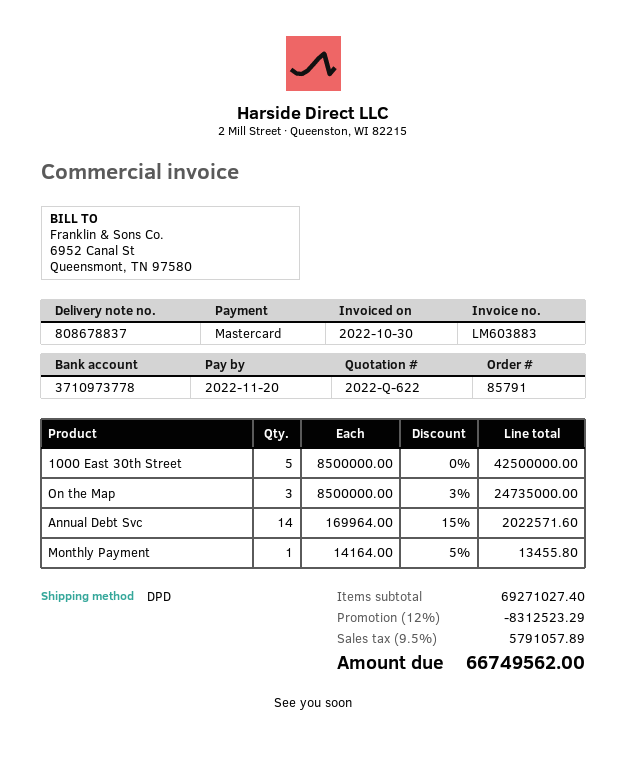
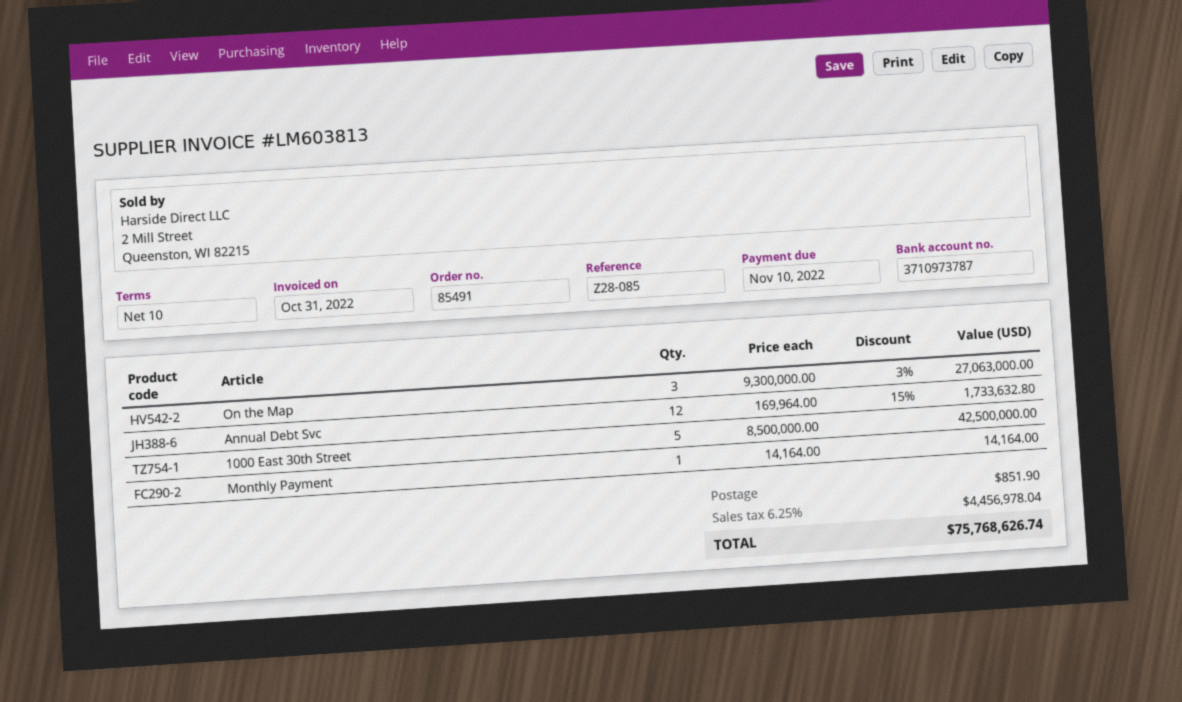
order number: 85791 -> 85491
invoice number: LM603883 -> LM603813
invoice date: 2022-10-30 -> 2022-10-31
due date: 2022-11-20 -> 2022-11-10
bank account: 3710973778 -> 3710973787
On the Map: 3 x 8500000.00 - 3% = 24735000.00 -> 3 x 9300000.00 - 3% = 27063000.00
Annual Debt Svc: 14 x 169964.00 - 15% = 2022571.60 -> 12 x 169964.00 - 15% = 1733632.80
Monthly Payment: 1 x 14164.00 - 5% = 13455.80 -> 1 x 14164.00 = 14164.00
discount: 12% = 8312523.29 -> none
shipping: none -> 851.90
tax: 9.5% = 5791057.89 -> 6.25% = 4456978.04
total: 66749562.00 -> 75768626.74

